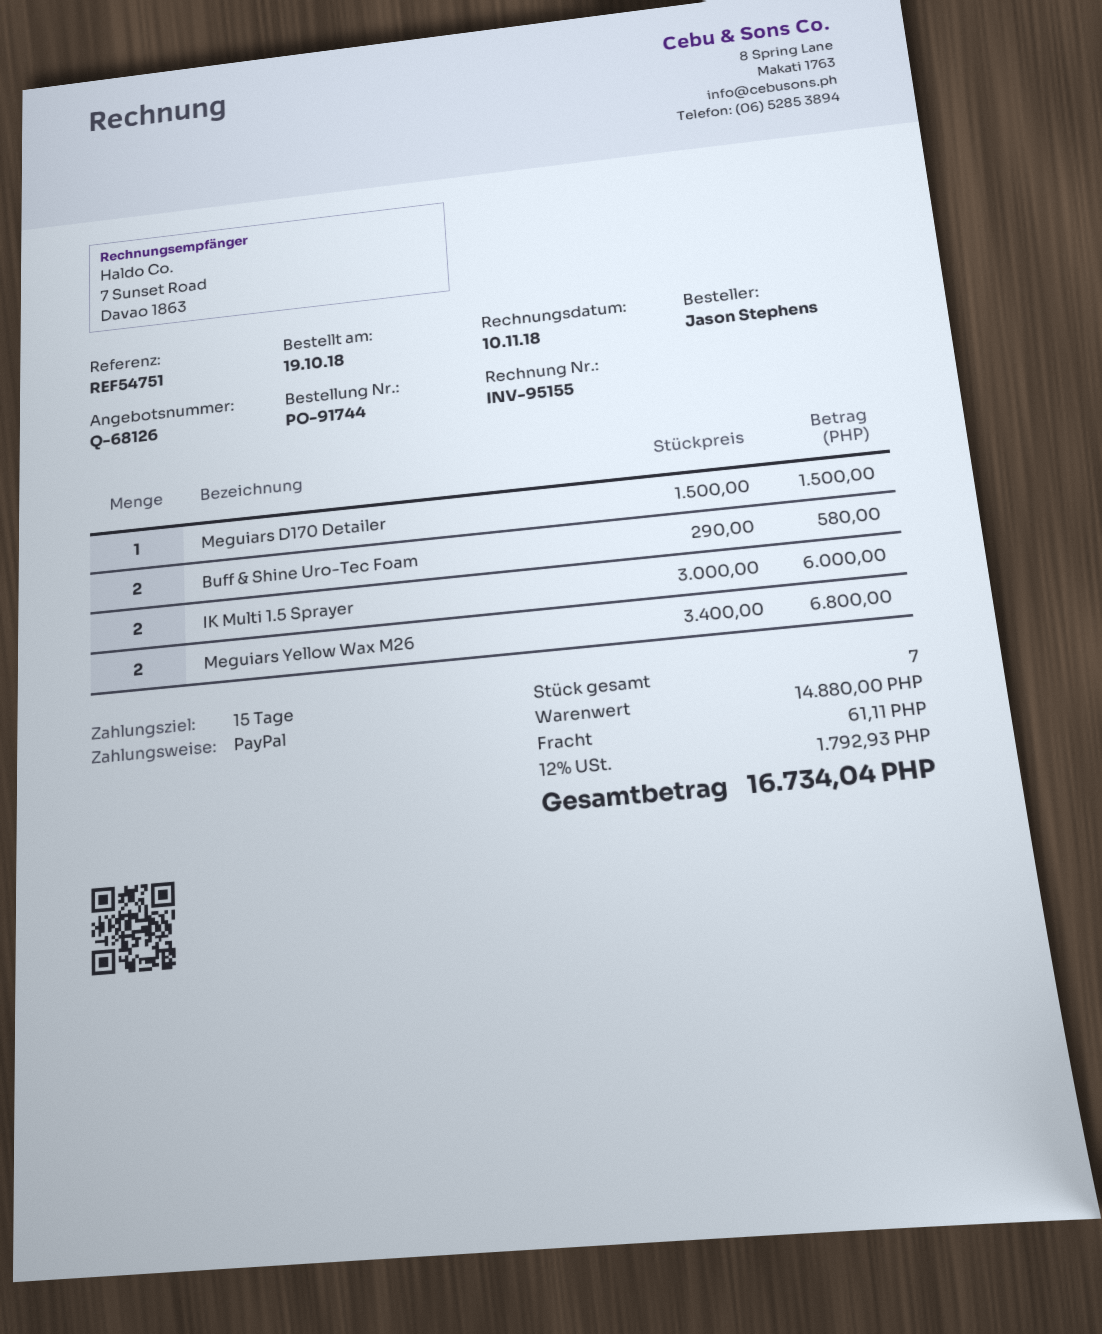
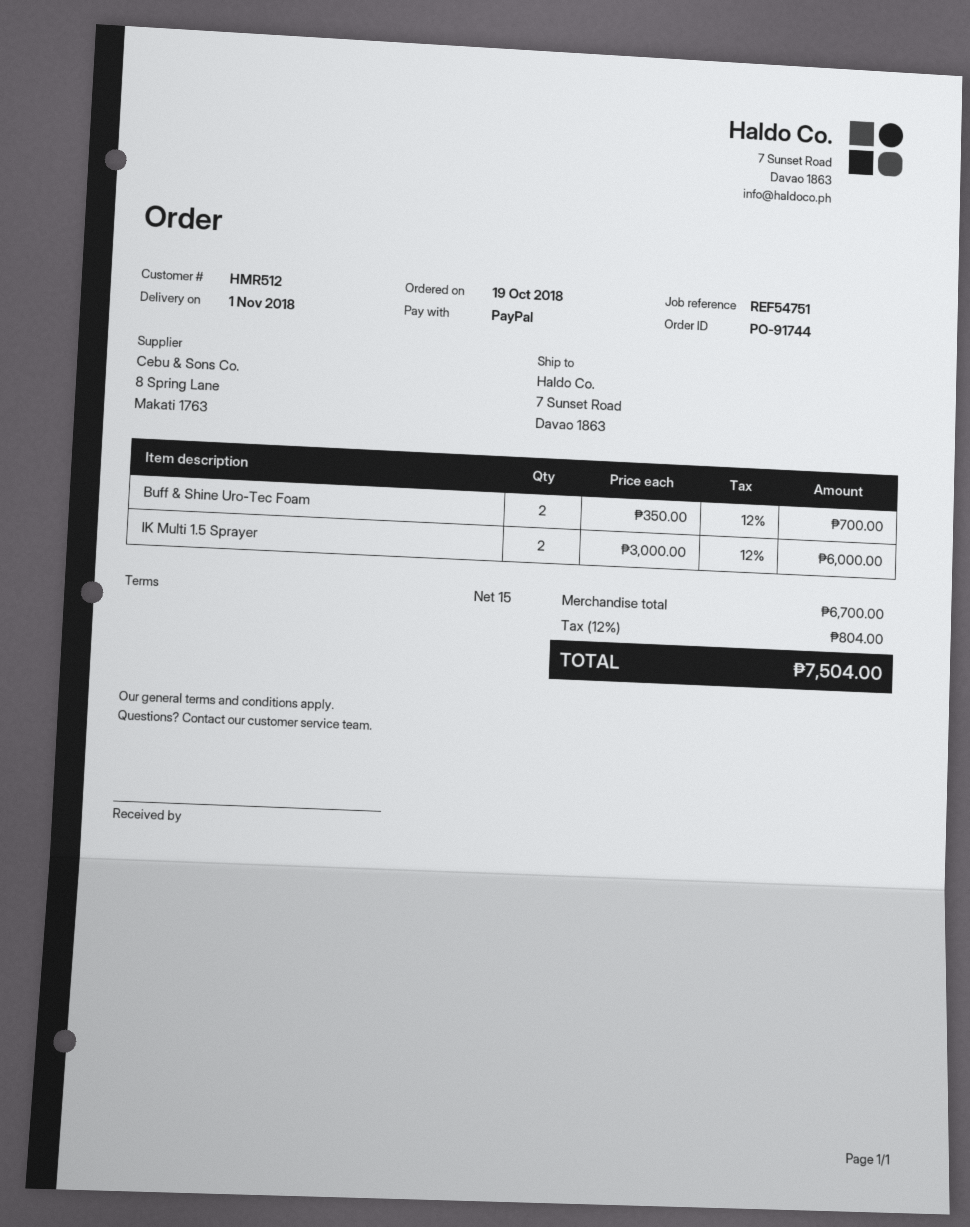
Meguiars D170 Detailer: 1 x 1500.00 = 1500.00 -> none
Buff & Shine Uro-Tec Foam: 2 x 290.00 = 580.00 -> 2 x 350.00 = 700.00
Meguiars Yellow Wax M26: 2 x 3400.00 = 6800.00 -> none
subtotal: 14880.00 -> 6700.00
shipping: 61.11 -> none
tax: 12% = 1792.93 -> 12% = 804.00
total: 16734.04 -> 7504.00

